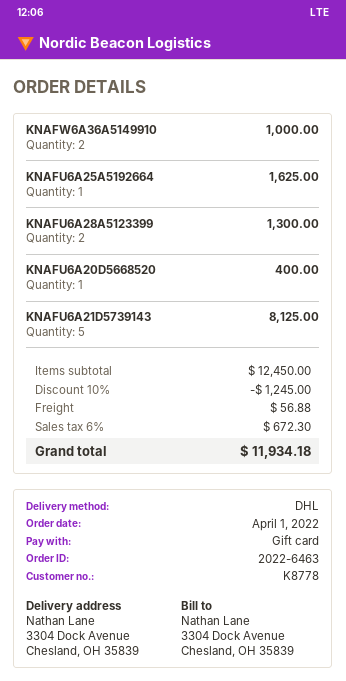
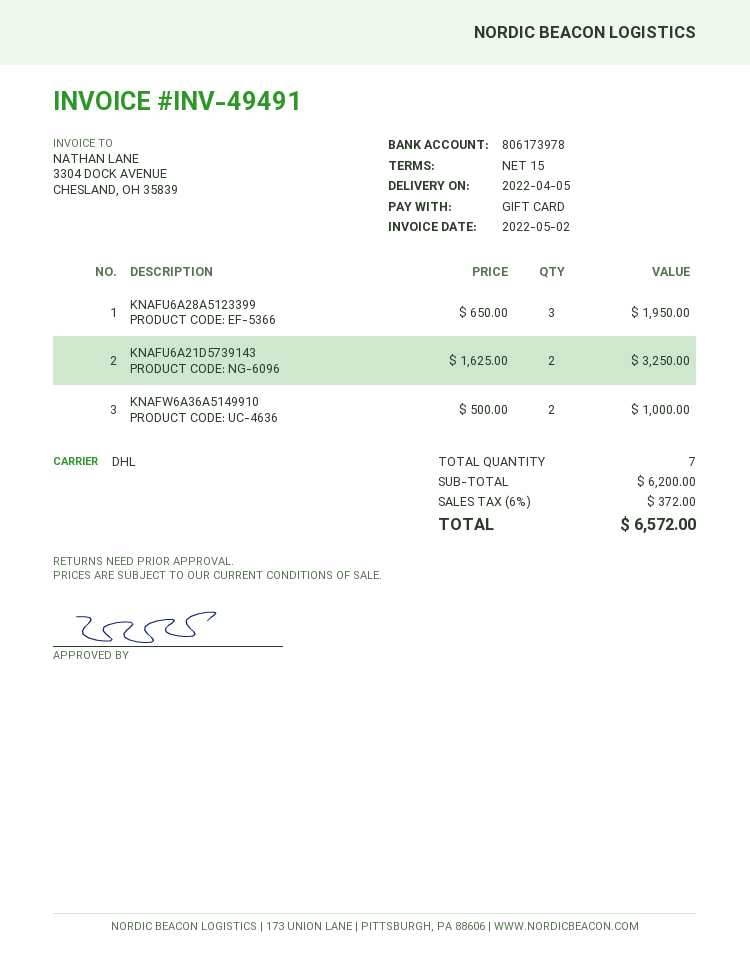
KNAFU6A25A5192664: 1 for 1625.00 -> none
KNAFU6A28A5123399: 2 for 1300.00 -> 3 for 1950.00
KNAFU6A20D5668520: 1 for 400.00 -> none
KNAFU6A21D5739143: 5 for 8125.00 -> 2 for 3250.00
subtotal: 12450.00 -> 6200.00
discount: 10% = 1245.00 -> none
shipping: 56.88 -> none
tax: 6% = 672.30 -> 6% = 372.00
total: 11934.18 -> 6572.00

